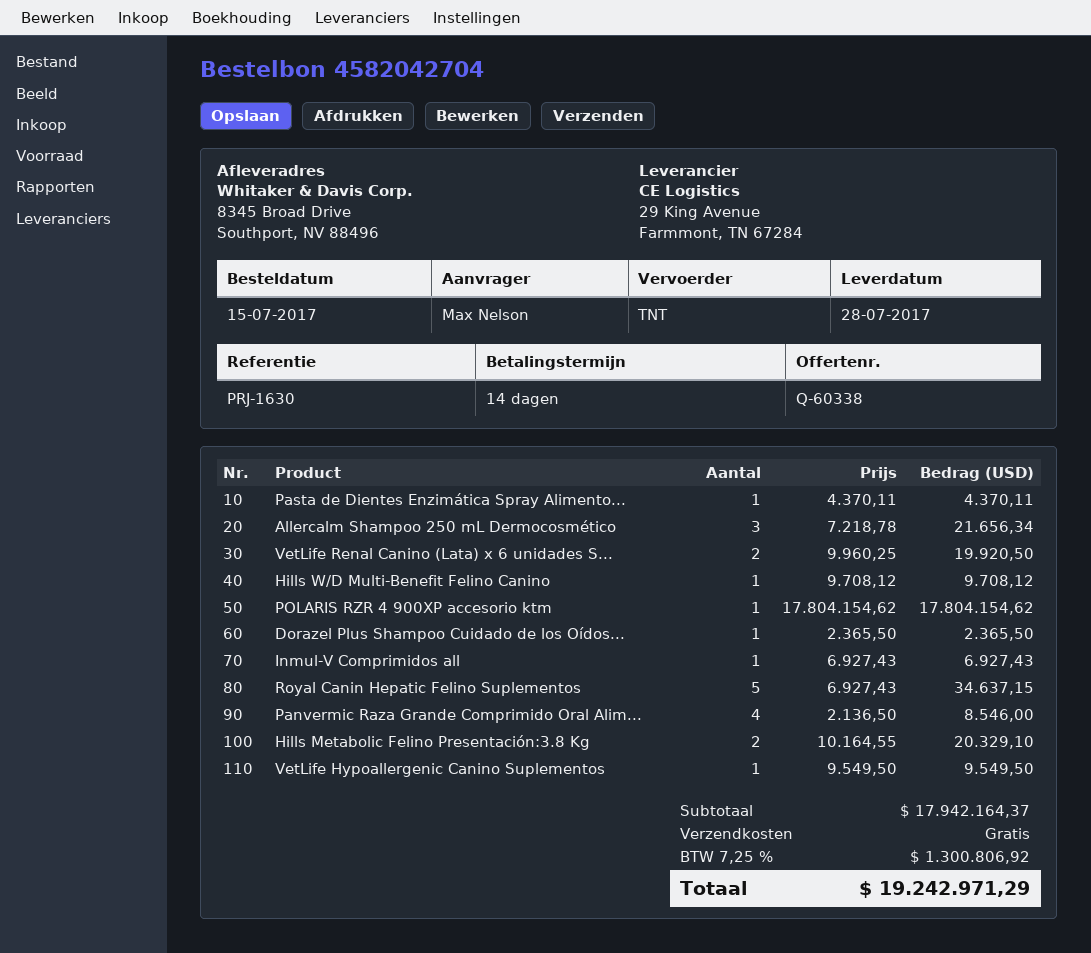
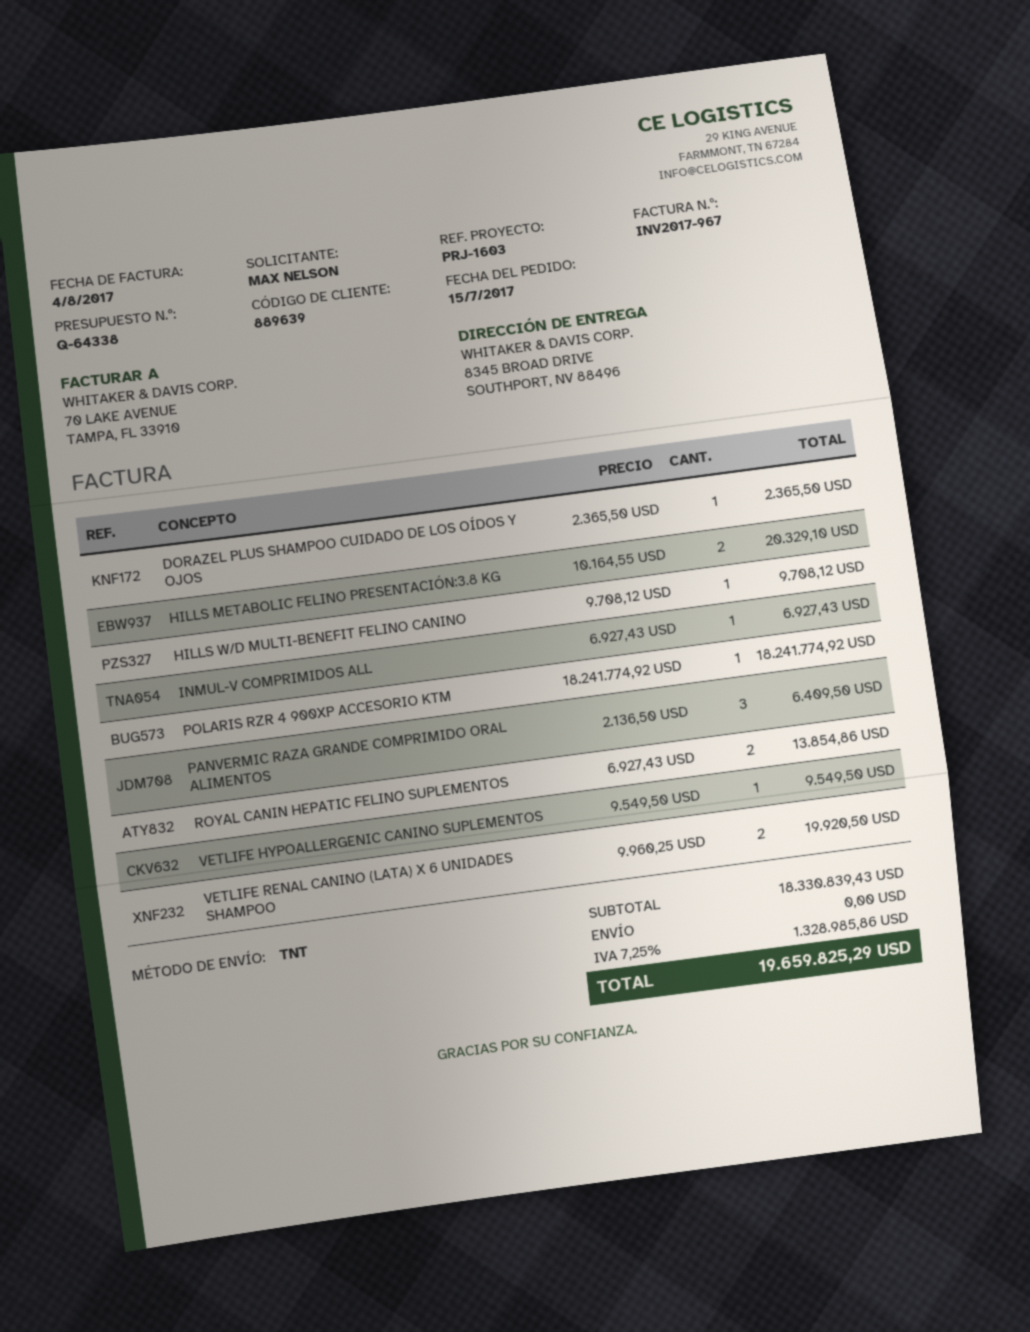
quote number: Q-60338 -> Q-64338
reference: PRJ-1630 -> PRJ-1603
Pasta de Dientes Enzimática Spray Alimento...: 1 x 4370.11 = 4370.11 -> none
Allercalm Shampoo 250 mL Dermocosmético: 3 x 7218.78 = 21656.34 -> none
POLARIS RZR 4 900XP accesorio ktm: 1 x 17804154.62 = 17804154.62 -> 1 x 18241774.92 = 18241774.92
Royal Canin Hepatic Felino Suplementos: 5 x 6927.43 = 34637.15 -> 2 x 6927.43 = 13854.86
Panvermic Raza Grande Comprimido Oral Alim...: 4 x 2136.50 = 8546.00 -> 3 x 2136.50 = 6409.50
subtotal: 17942164.37 -> 18330839.43
tax: 7.25% = 1300806.92 -> 7.25% = 1328985.86
total: 19242971.29 -> 19659825.29

